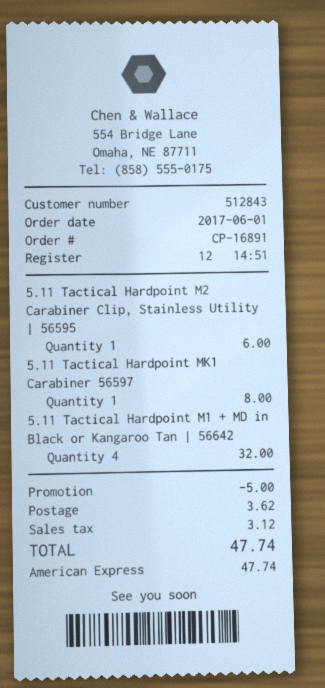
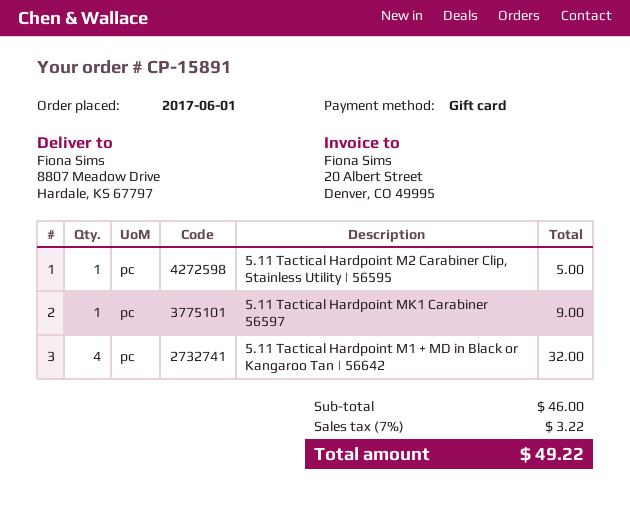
order number: CP-16891 -> CP-15891
payment method: American Express -> gift card
5.11 Tactical Hardpoint M2 Carabiner Clip, Stainless Utility | 56595: 1 for 6.00 -> 1 for 5.00
5.11 Tactical Hardpoint MK1 Carabiner 56597: 1 for 8.00 -> 1 for 9.00
discount: 5.00 -> none
shipping: 3.62 -> none
tax: 3.12 -> 3.22
total: 47.74 -> 49.22

